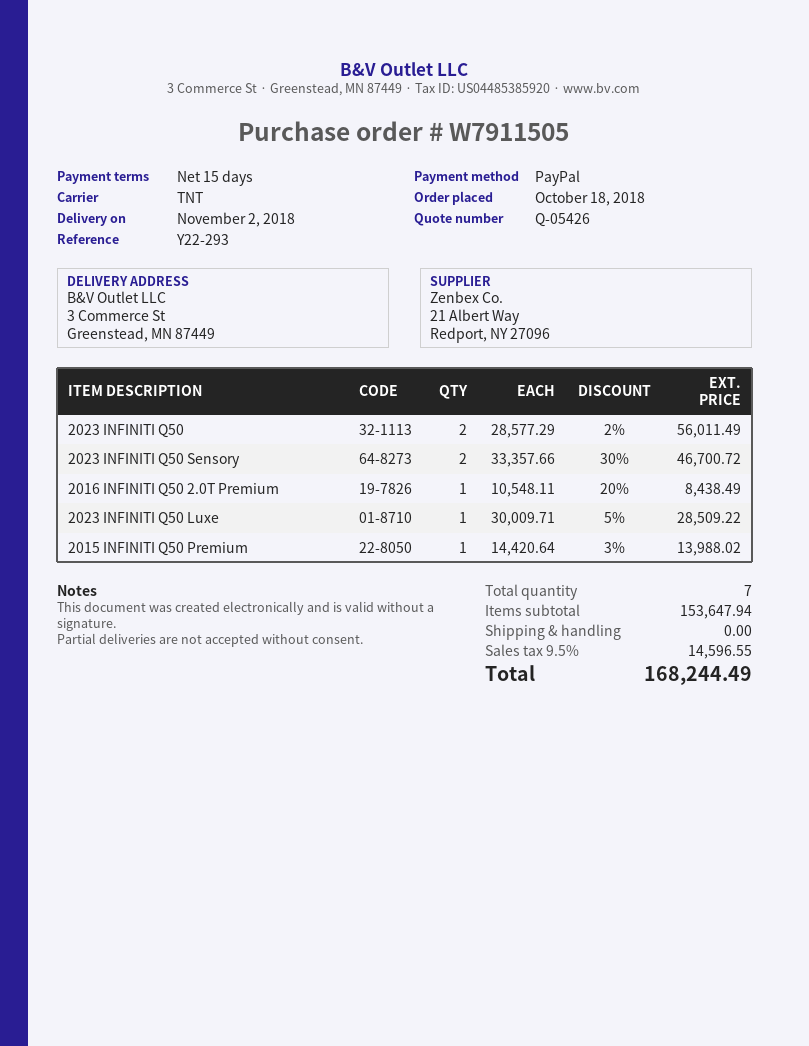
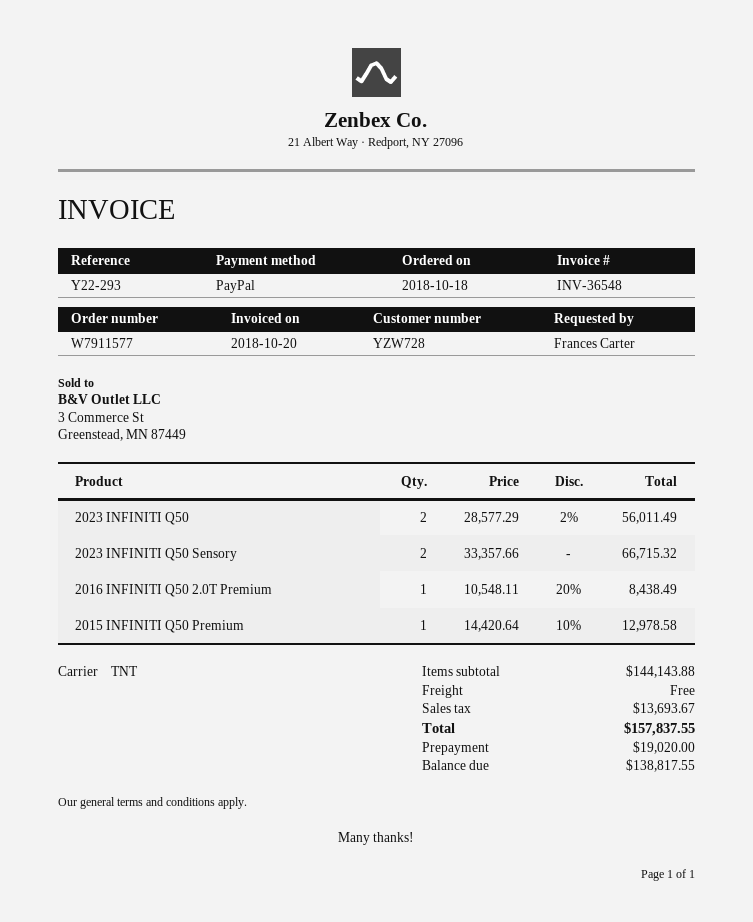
order number: W7911505 -> W7911577
2023 INFINITI Q50 Sensory: 2 x 33357.66 - 30% = 46700.72 -> 2 x 33357.66 = 66715.32
2023 INFINITI Q50 Luxe: 1 x 30009.71 - 5% = 28509.22 -> none
2015 INFINITI Q50 Premium: 1 x 14420.64 - 3% = 13988.02 -> 1 x 14420.64 - 10% = 12978.58
subtotal: 153647.94 -> 144143.88
tax: 14596.55 -> 13693.67
total: 168244.49 -> 157837.55

